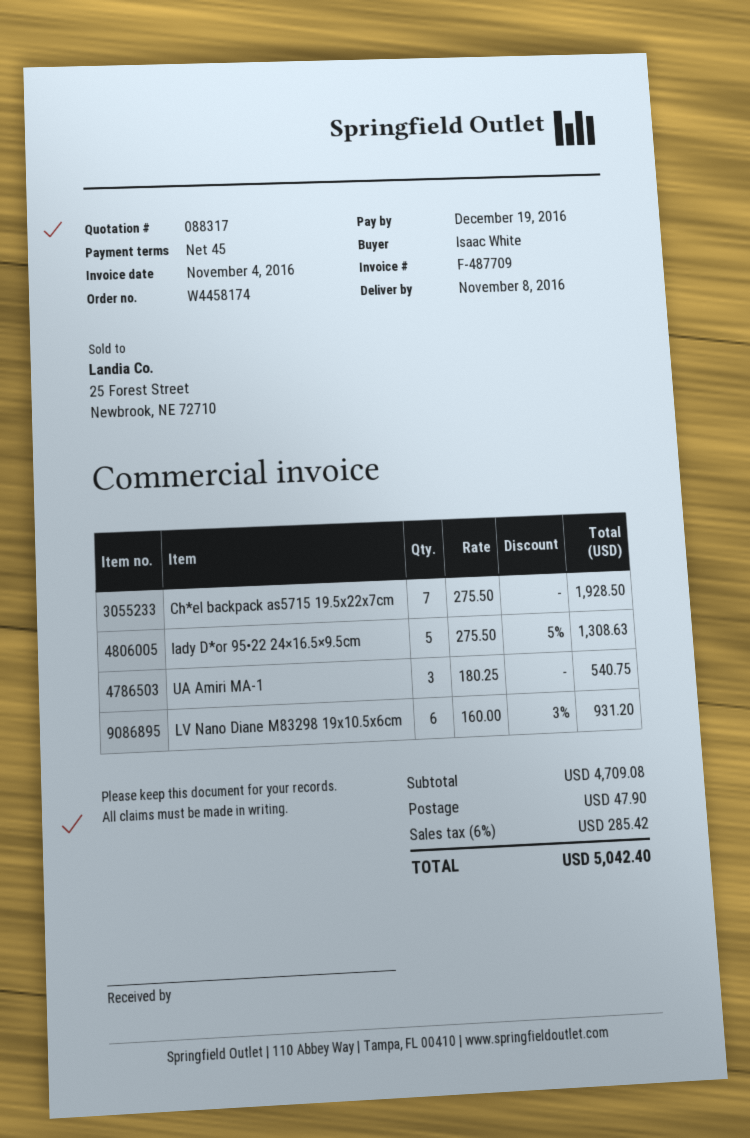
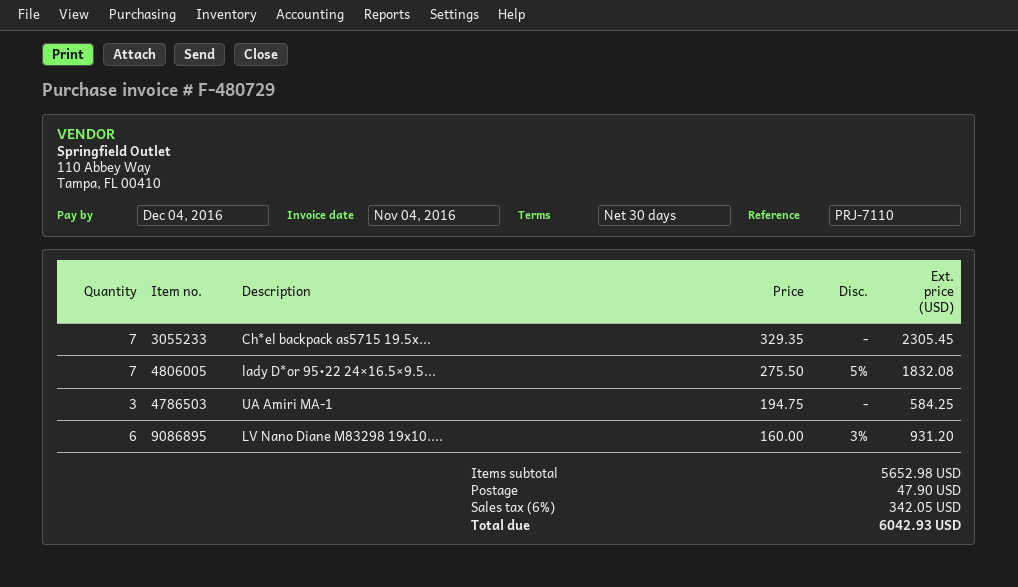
invoice number: F-487709 -> F-480729
payment terms: 45 days -> 30 days
due date: 2016-12-19 -> 2016-12-04
Ch*el backpack as5715 19.5x22x7cm: 7 x 275.50 = 1928.50 -> 7 x 329.35 = 2305.45
lady D*or 95•22 24×16.5×9.5cm: 5 x 275.50 - 5% = 1308.63 -> 7 x 275.50 - 5% = 1832.08
UA Amiri MA-1: 3 x 180.25 = 540.75 -> 3 x 194.75 = 584.25
subtotal: 4709.08 -> 5652.98
tax: 6% = 285.42 -> 6% = 342.05
total: 5042.40 -> 6042.93

